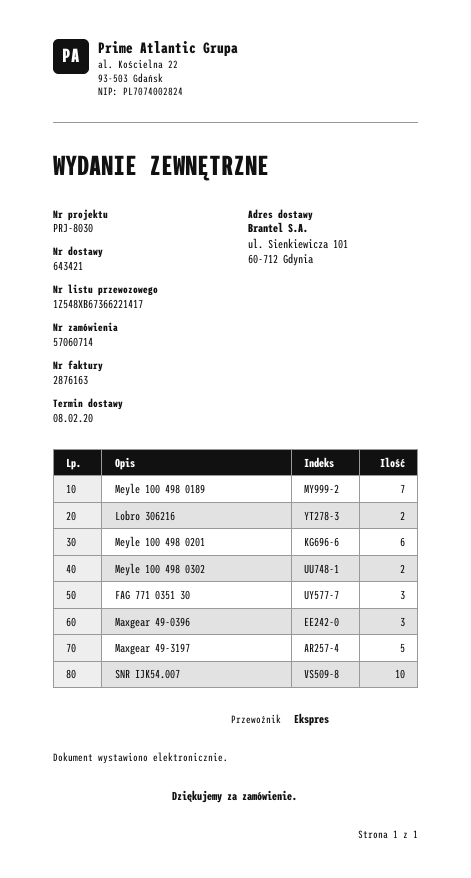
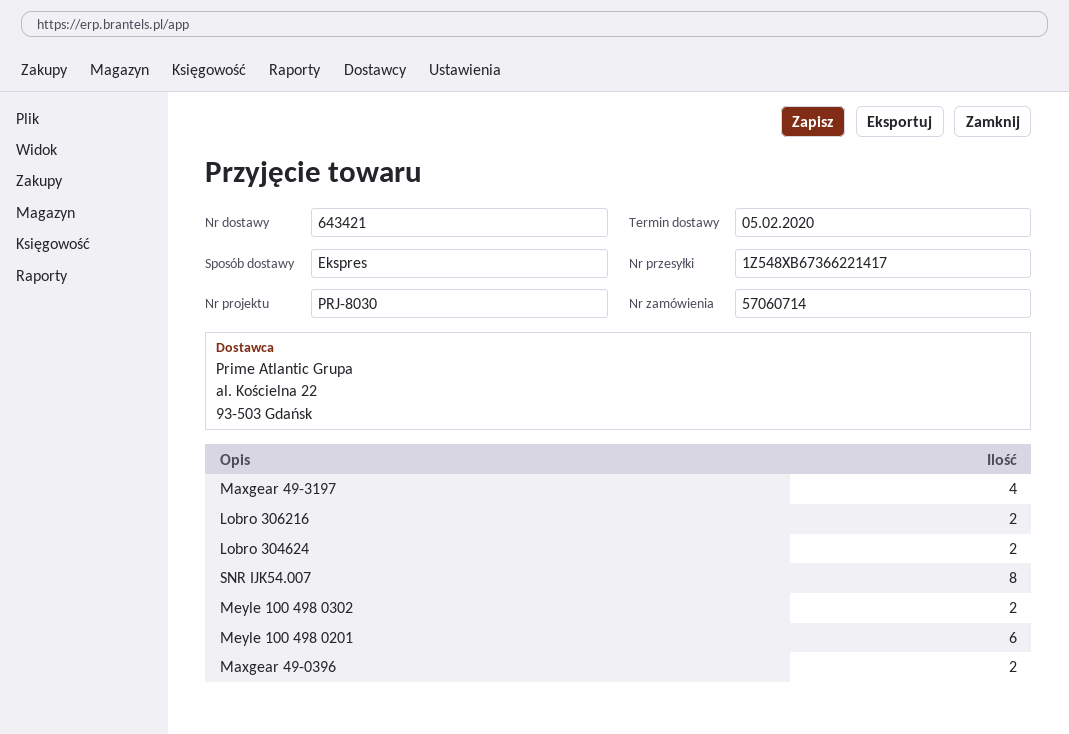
delivery date: 2020-02-08 -> 2020-02-05
Meyle 100 498 0189: 7 -> none
FAG 771 0351 30: 3 -> none
Maxgear 49-0396: 3 -> 2
Maxgear 49-3197: 5 -> 4
SNR IJK54.007: 10 -> 8
Lobro 304624: none -> 2

